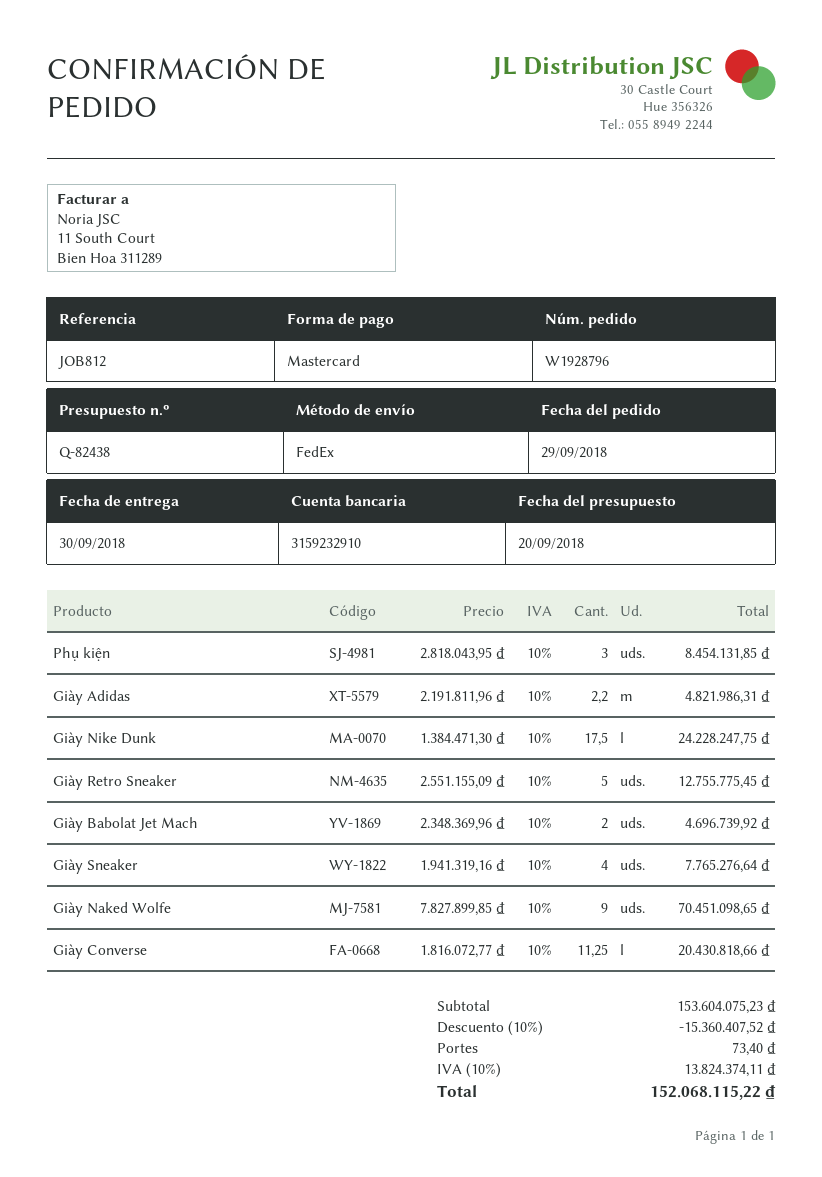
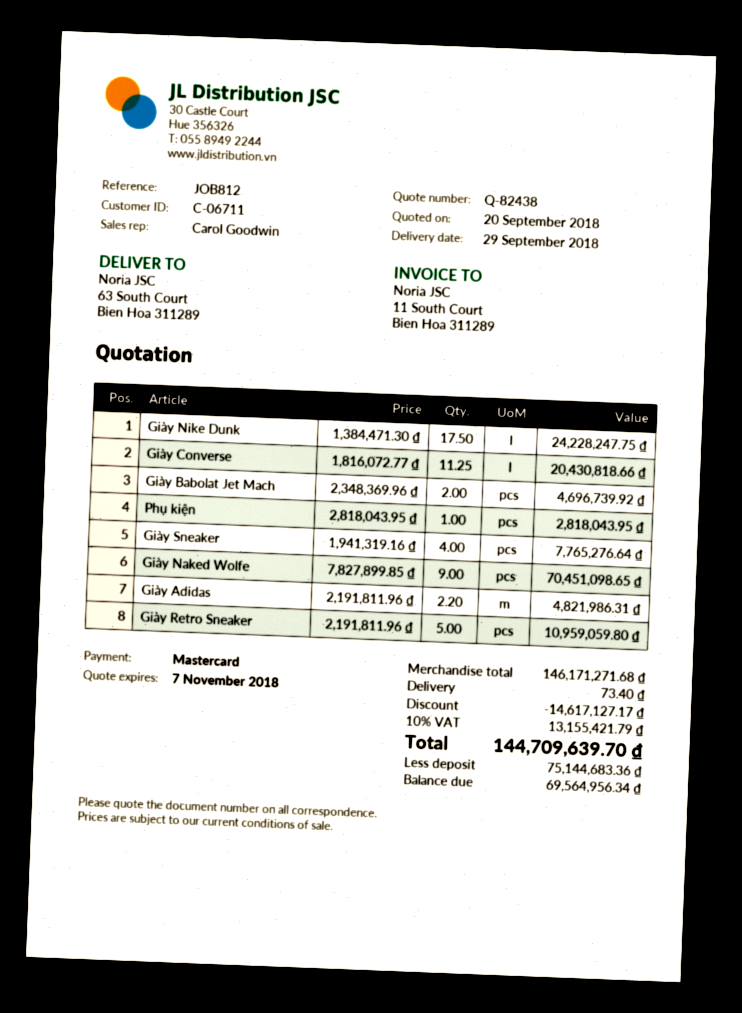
delivery date: 2018-09-30 -> 2018-09-29
Phụ kiện: 3 x 2818043.95 = 8454131.85 -> 1 x 2818043.95 = 2818043.95
Giày Retro Sneaker: 5 x 2551155.09 = 12755775.45 -> 5 x 2191811.96 = 10959059.80
subtotal: 153604075.23 -> 146171271.68
discount: 15360407.52 -> 14617127.17
tax: 10% = 13824374.11 -> 10% = 13155421.79
total: 152068115.22 -> 144709639.70

